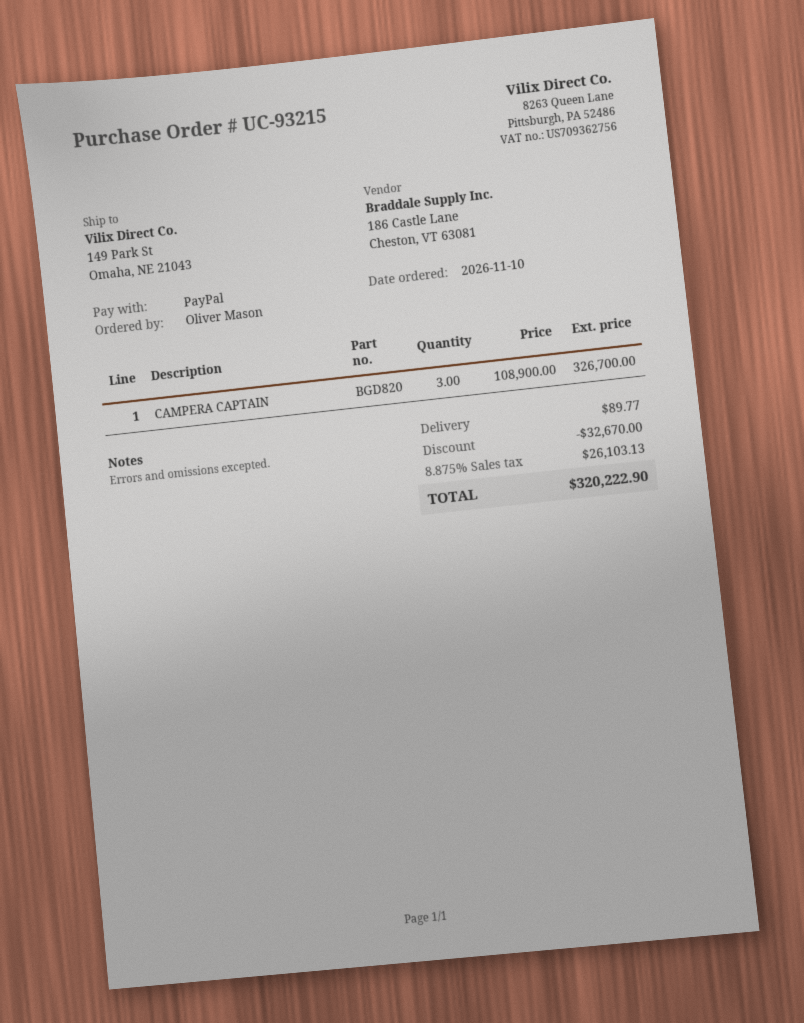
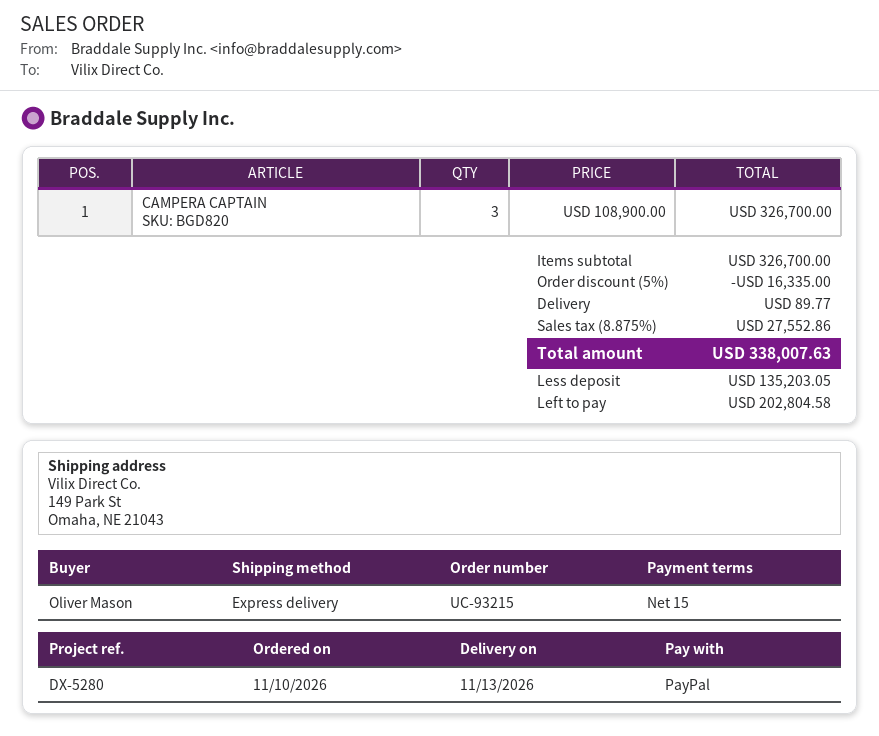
discount: 32670.00 -> 16335.00
tax: 8.875% = 26103.13 -> 8.875% = 27552.86
total: 320222.90 -> 338007.63

